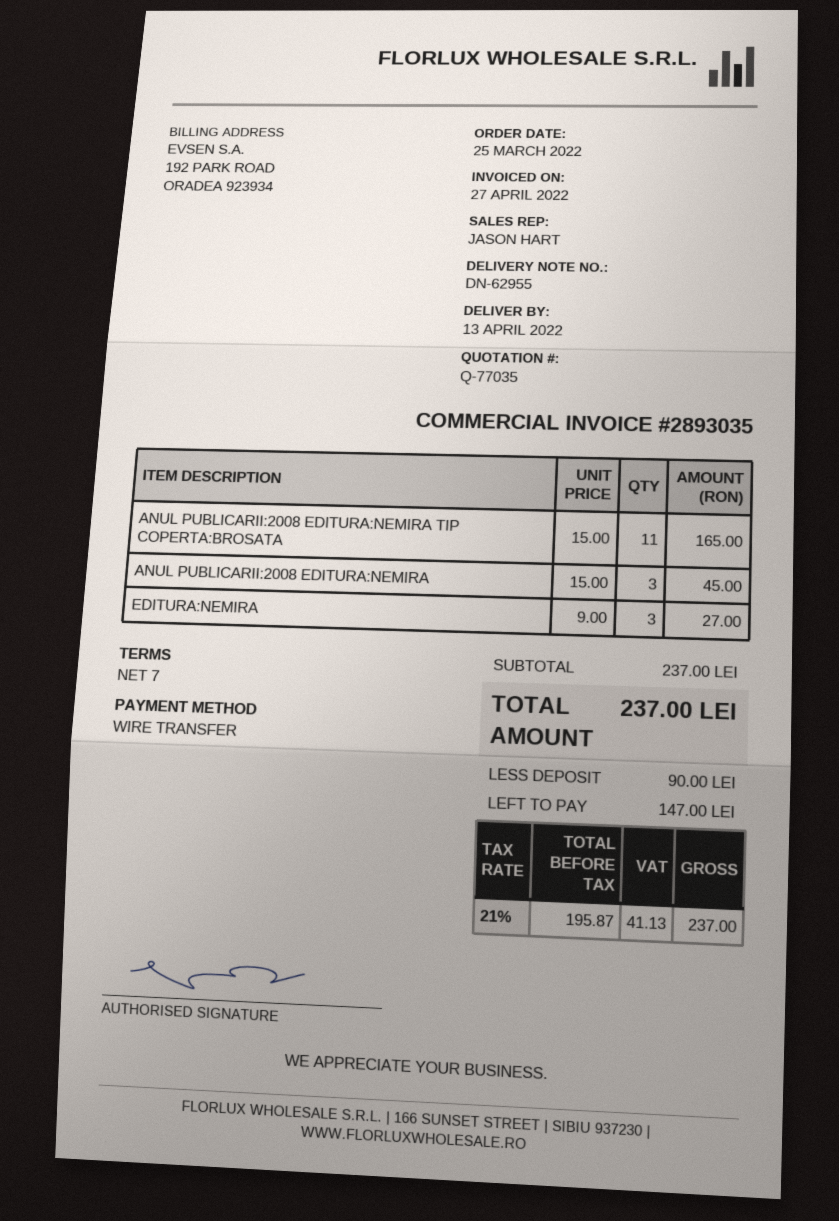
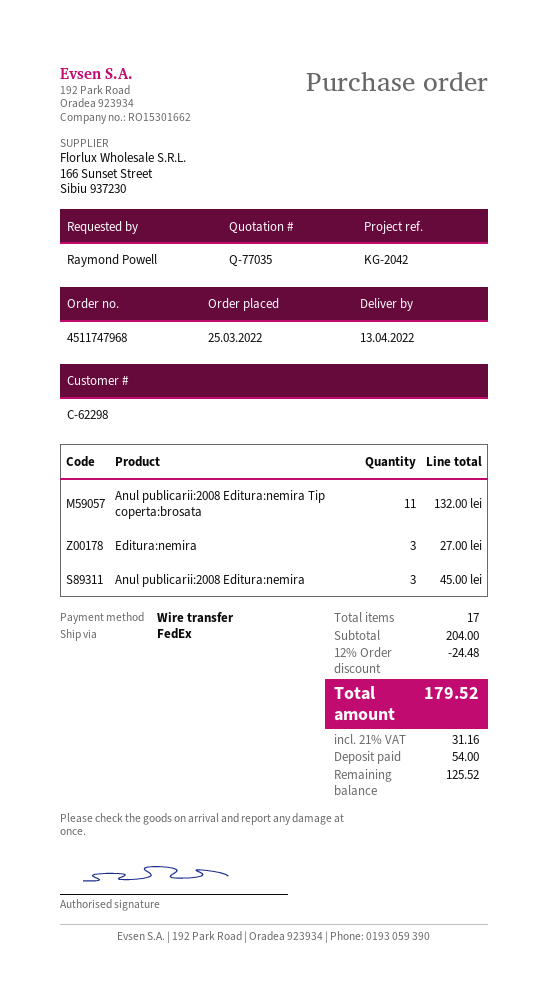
ANUL PUBLICARII:2008 EDITURA:NEMIRA TIP COPERTA:BROSATA: 11 for 165.00 -> 11 for 132.00
subtotal: 237.00 -> 204.00
discount: none -> 12% = 24.48
tax: 21% = 41.13 -> 21% = 31.16
total: 237.00 -> 179.52
deposit: 90.00 -> 54.00
balance: 147.00 -> 125.52

